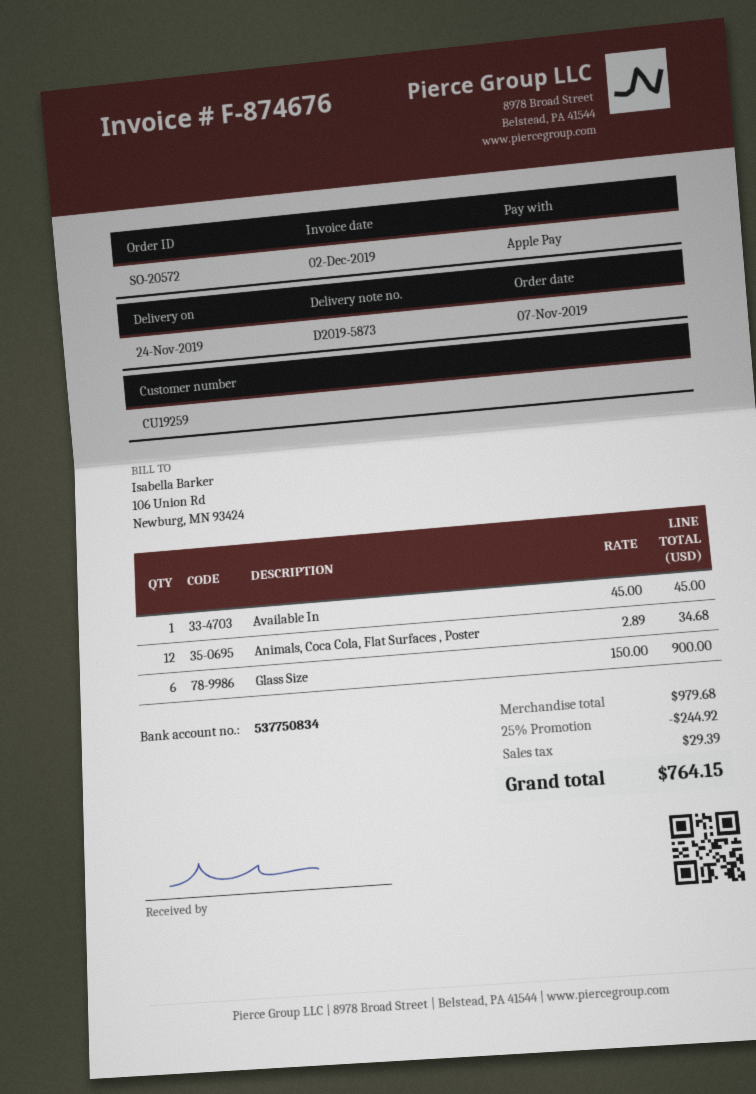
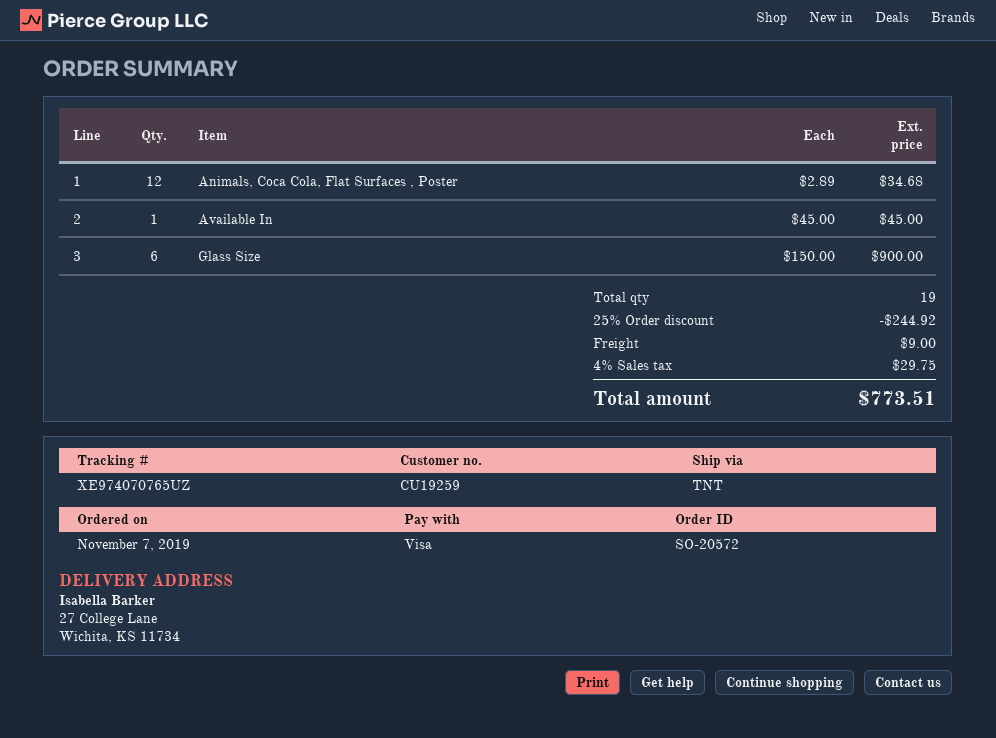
payment method: Apple Pay -> Visa
shipping: none -> 9.00
tax: 29.39 -> 29.75
total: 764.15 -> 773.51

